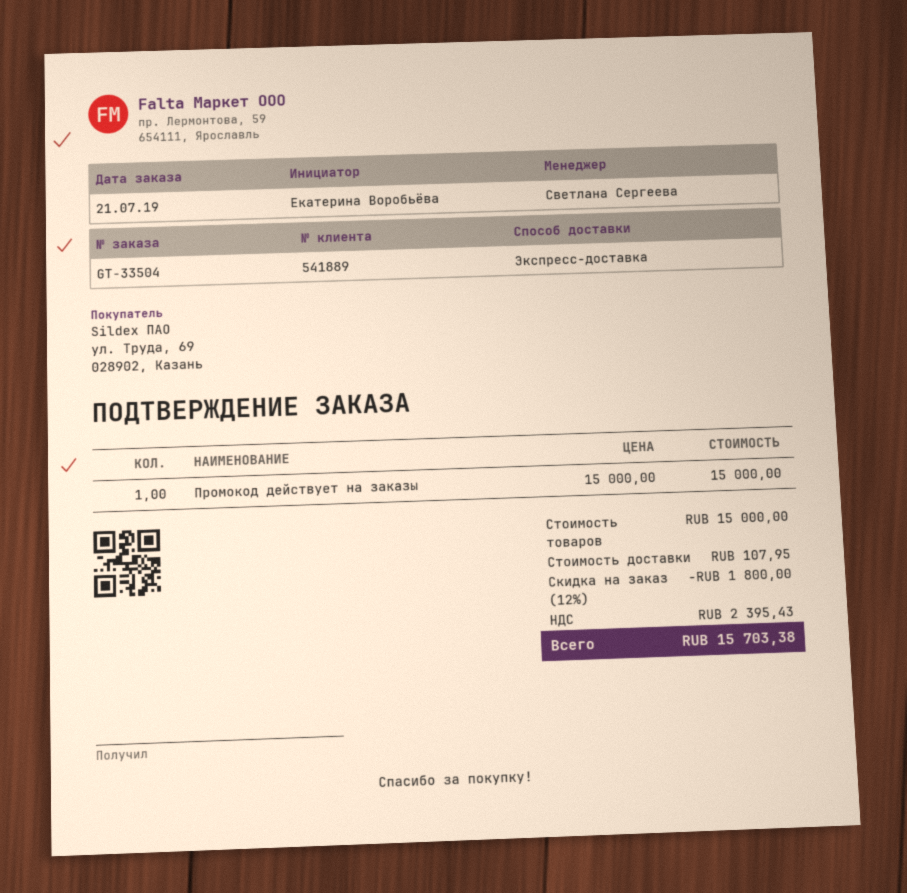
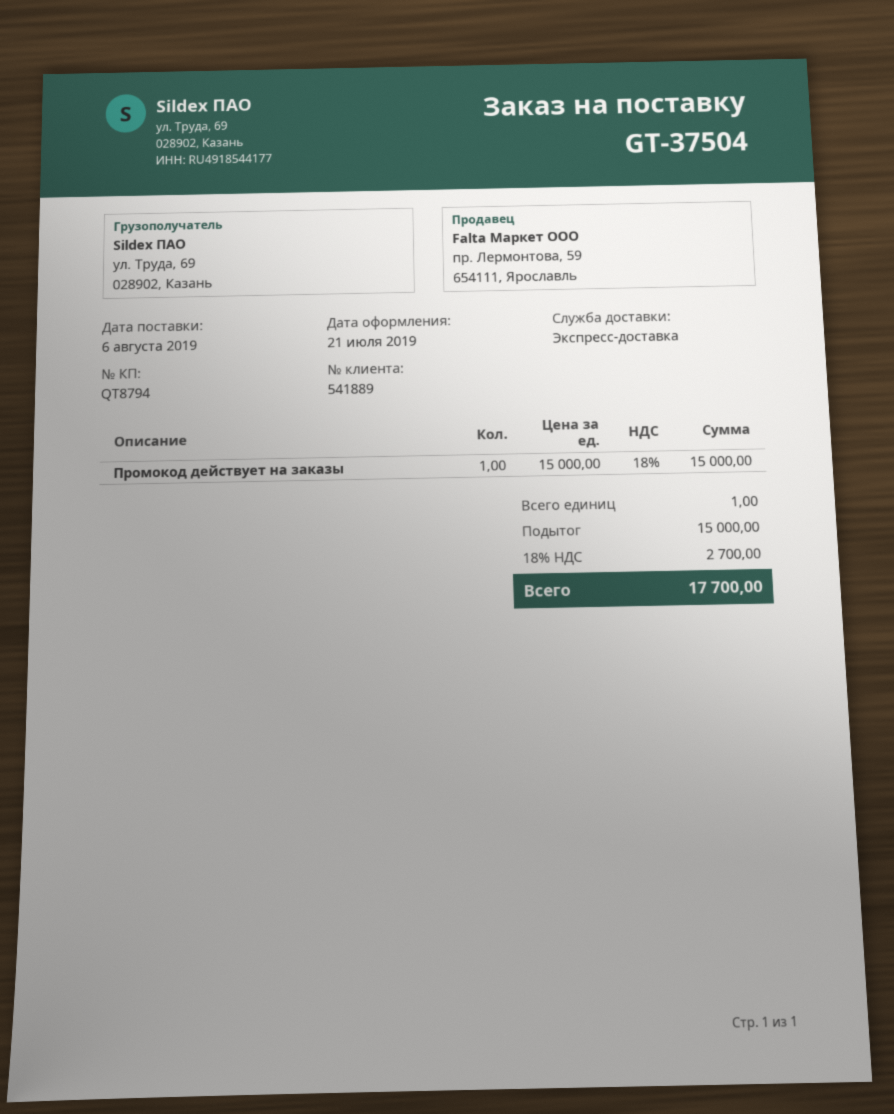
order number: GT-33504 -> GT-37504
discount: 12% = 1800.00 -> none
shipping: 107.95 -> none
tax: 2395.43 -> 2700.00
total: 15703.38 -> 17700.00

